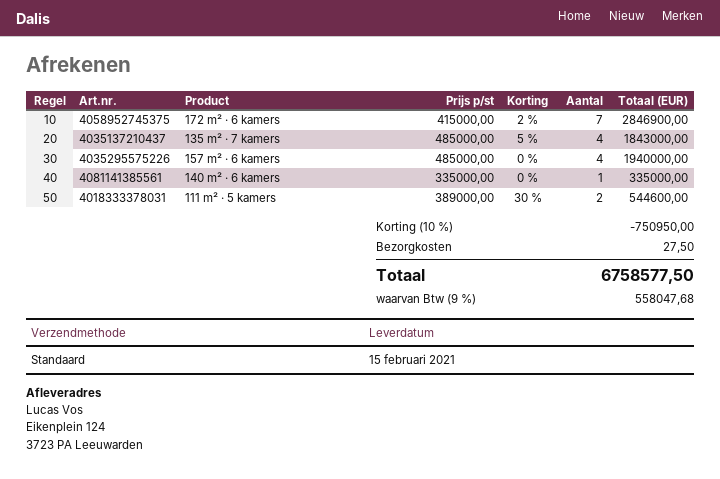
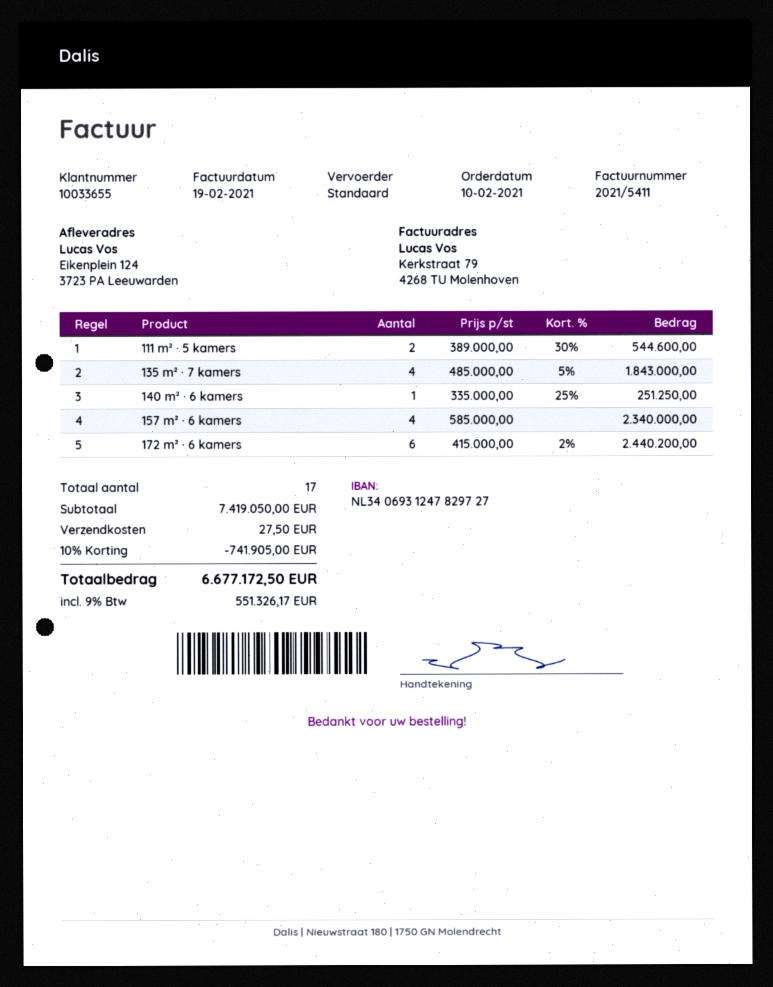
172 m² · 6 kamers: 7 x 415000.00 - 2% = 2846900.00 -> 6 x 415000.00 - 2% = 2440200.00
157 m² · 6 kamers: 4 x 485000.00 = 1940000.00 -> 4 x 585000.00 = 2340000.00
140 m² · 6 kamers: 1 x 335000.00 = 335000.00 -> 1 x 335000.00 - 25% = 251250.00
discount: 10% = 750950.00 -> 10% = 741905.00
tax: 9% = 558047.68 -> 9% = 551326.17
total: 6758577.50 -> 6677172.50

